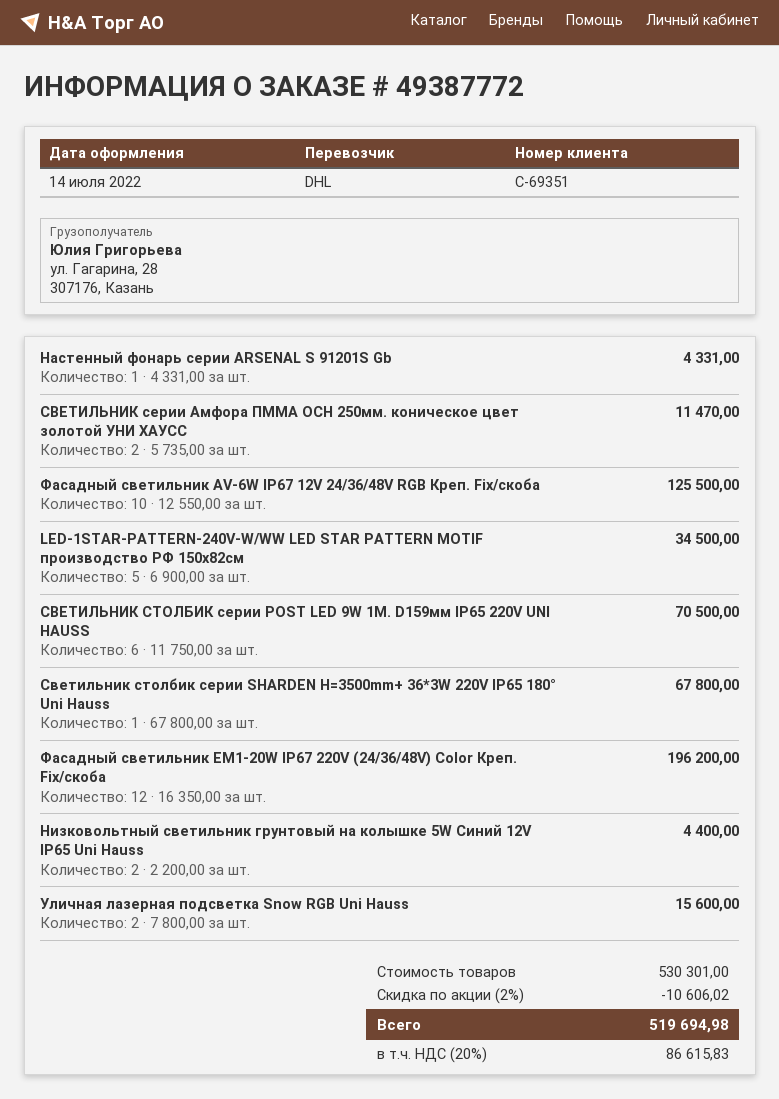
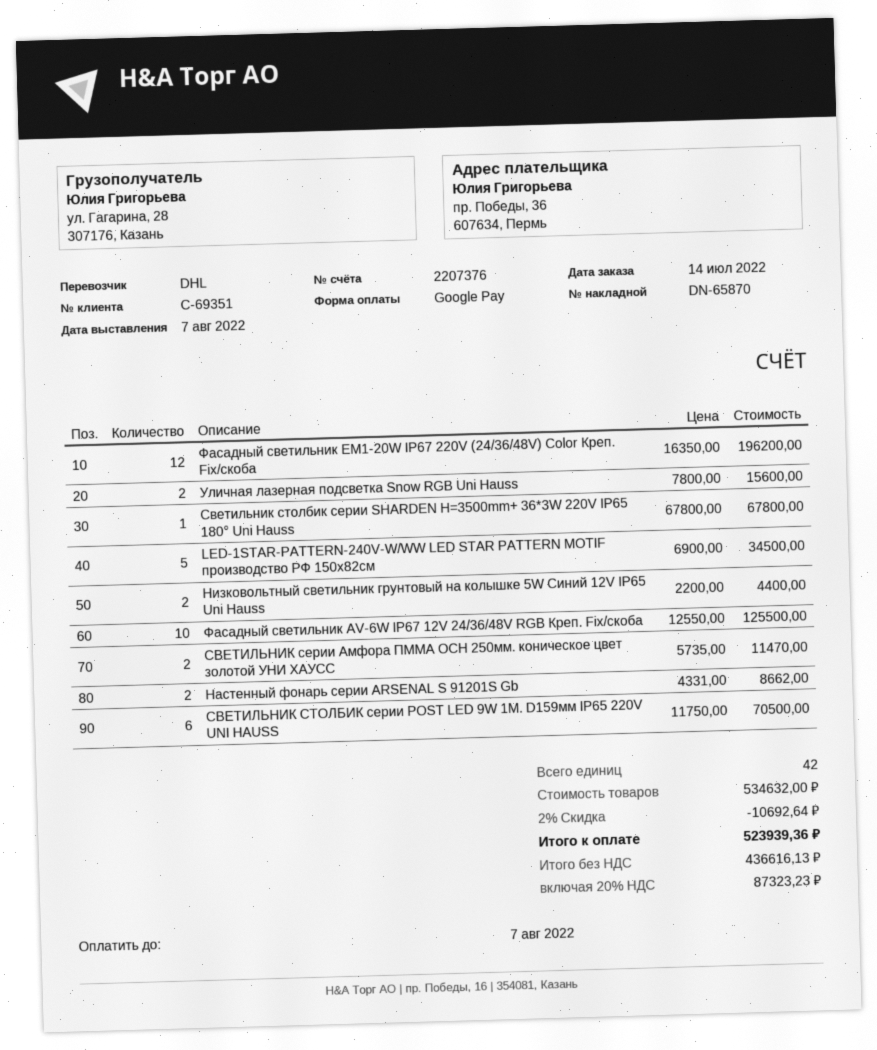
Настенный фонарь серии ARSENAL S 91201S Gb: 1 x 4331.00 = 4331.00 -> 2 x 4331.00 = 8662.00
subtotal: 530301.00 -> 534632.00
discount: 2% = 10606.02 -> 2% = 10692.64
tax: 20% = 86615.83 -> 20% = 87323.23
total: 519694.98 -> 523939.36

